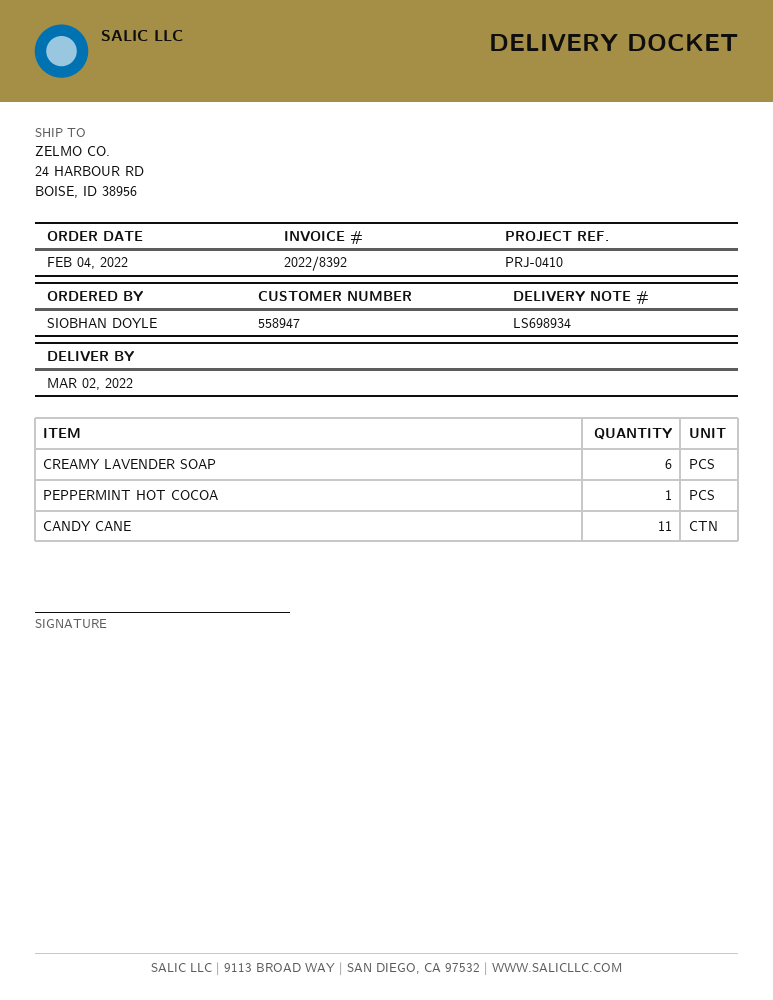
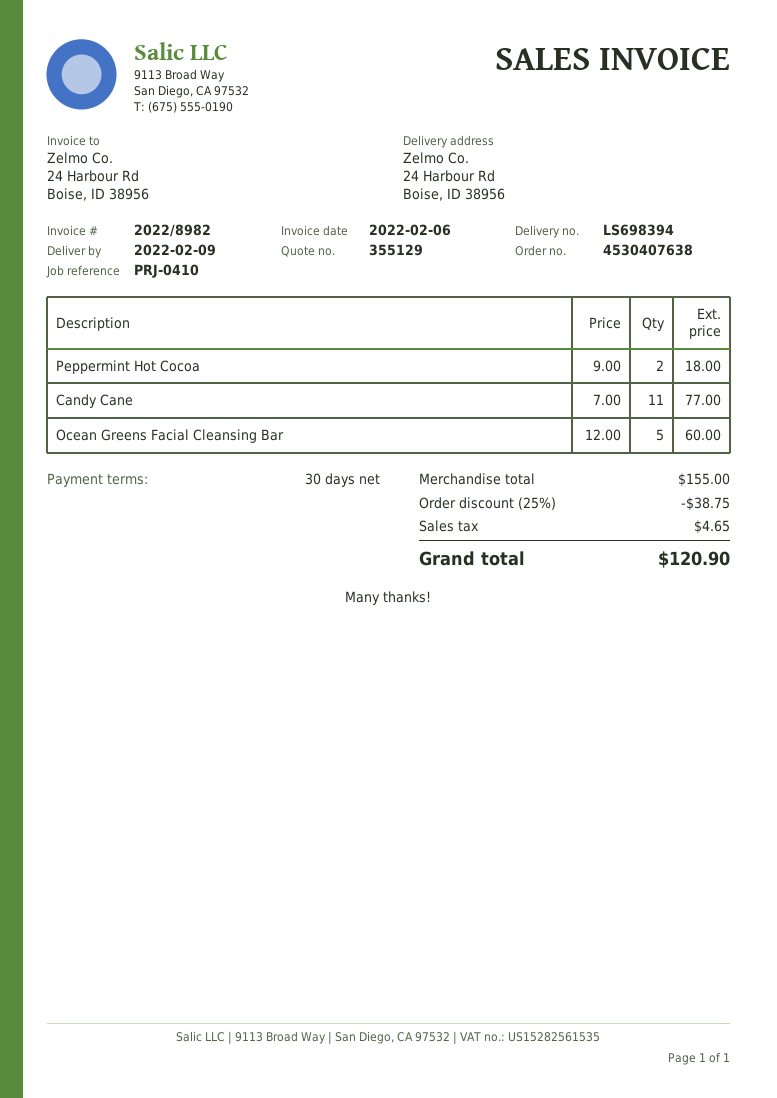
delivery note number: LS698934 -> LS698394
delivery date: 2022-03-02 -> 2022-02-09
invoice number: 2022/8392 -> 2022/8982
CREAMY LAVENDER SOAP: 6 -> none
PEPPERMINT HOT COCOA: 1 -> 2
Ocean Greens Facial Cleansing Bar: none -> 5

